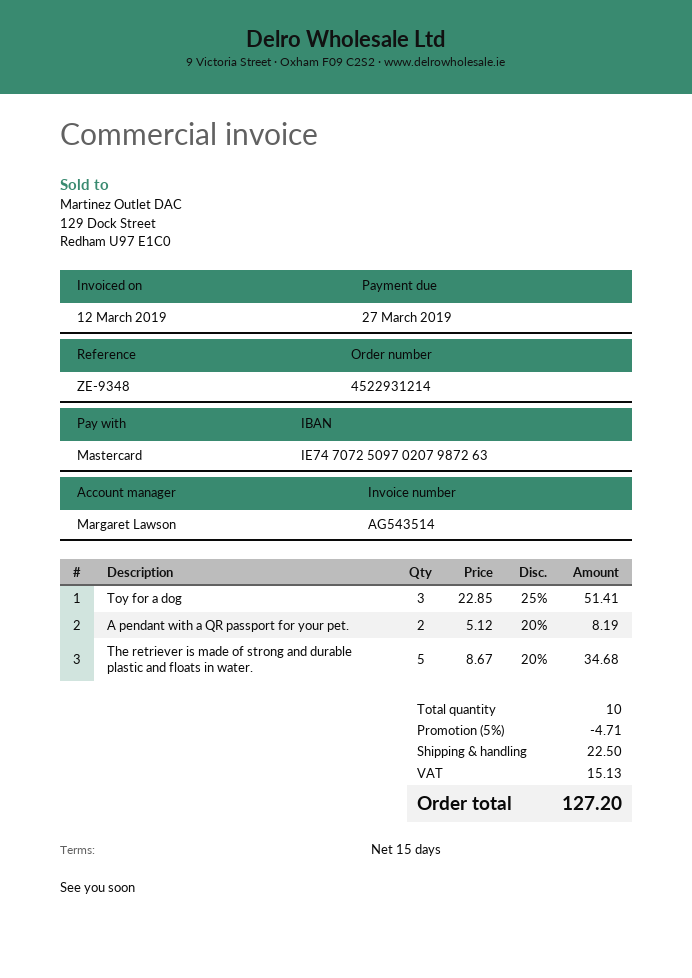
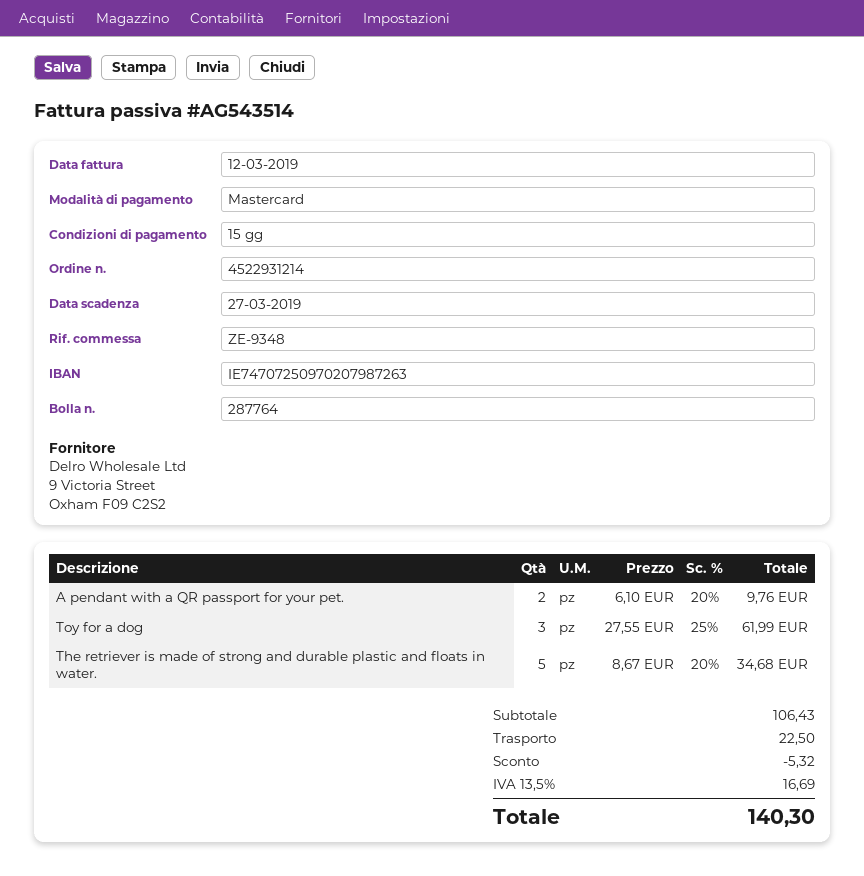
Toy for a dog: 3 x 22.85 - 25% = 51.41 -> 3 x 27.55 - 25% = 61.99
A pendant with a QR passport for your pet.: 2 x 5.12 - 20% = 8.19 -> 2 x 6.10 - 20% = 9.76
discount: 4.71 -> 5.32
tax: 15.13 -> 16.69
total: 127.20 -> 140.30

